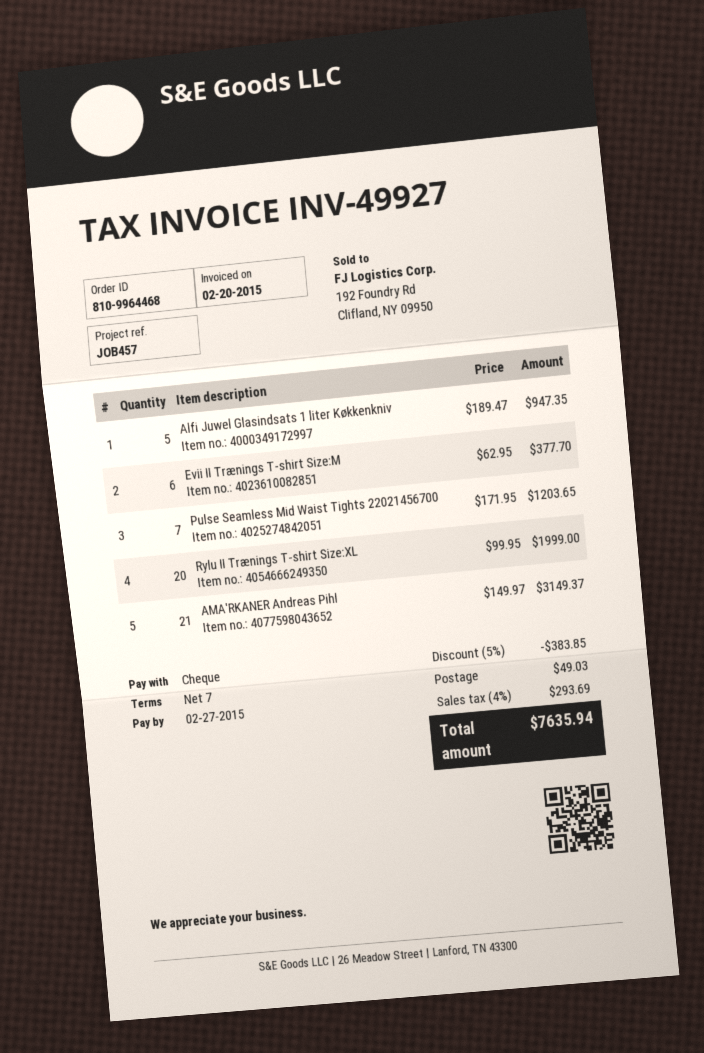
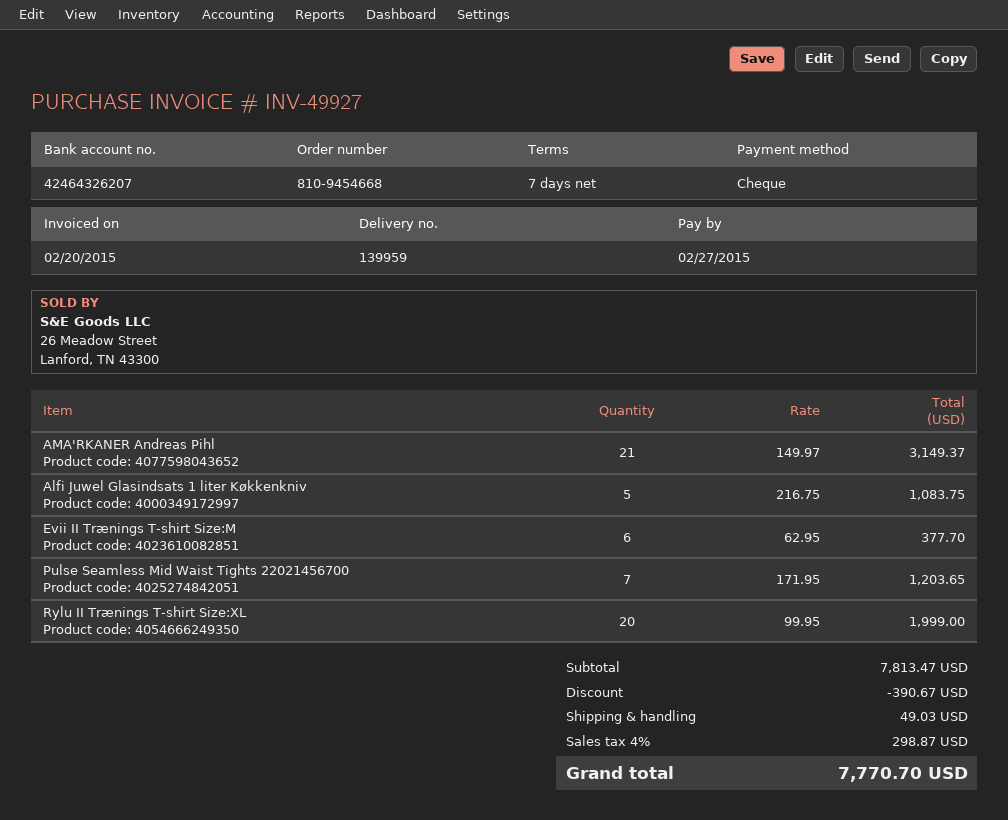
order number: 810-9964468 -> 810-9454668
Alfi Juwel Glasindsats 1 liter Køkkenkniv: 5 x 189.47 = 947.35 -> 5 x 216.75 = 1083.75
discount: 383.85 -> 390.67
tax: 4% = 293.69 -> 4% = 298.87
total: 7635.94 -> 7770.70

